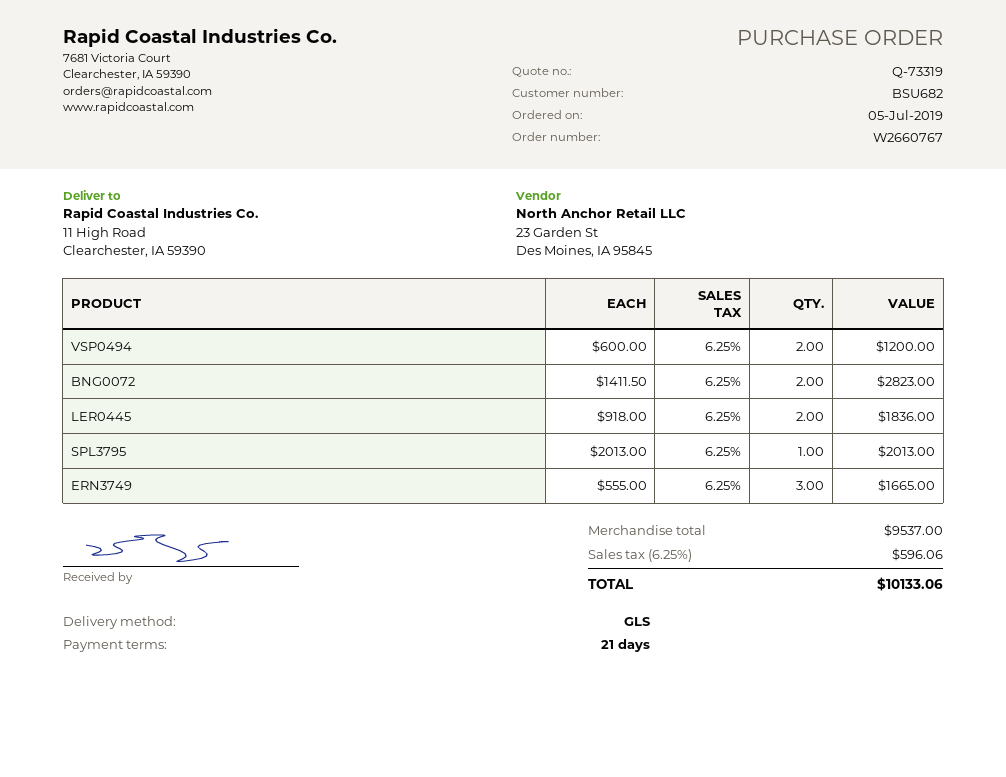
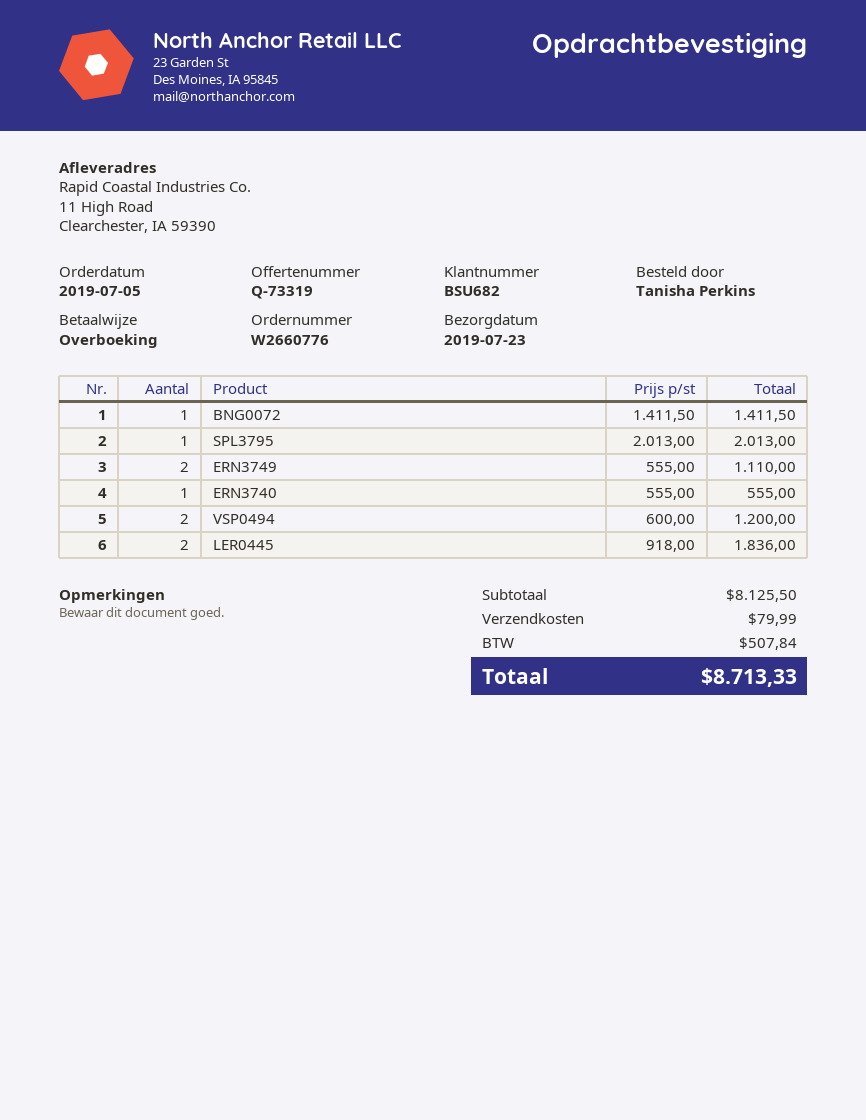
order number: W2660767 -> W2660776
BNG0072: 2 x 1411.50 = 2823.00 -> 1 x 1411.50 = 1411.50
ERN3749: 3 x 555.00 = 1665.00 -> 2 x 555.00 = 1110.00
ERN3740: none -> 1 x 555.00 = 555.00
subtotal: 9537.00 -> 8125.50
shipping: none -> 79.99
tax: 596.06 -> 507.84
total: 10133.06 -> 8713.33

